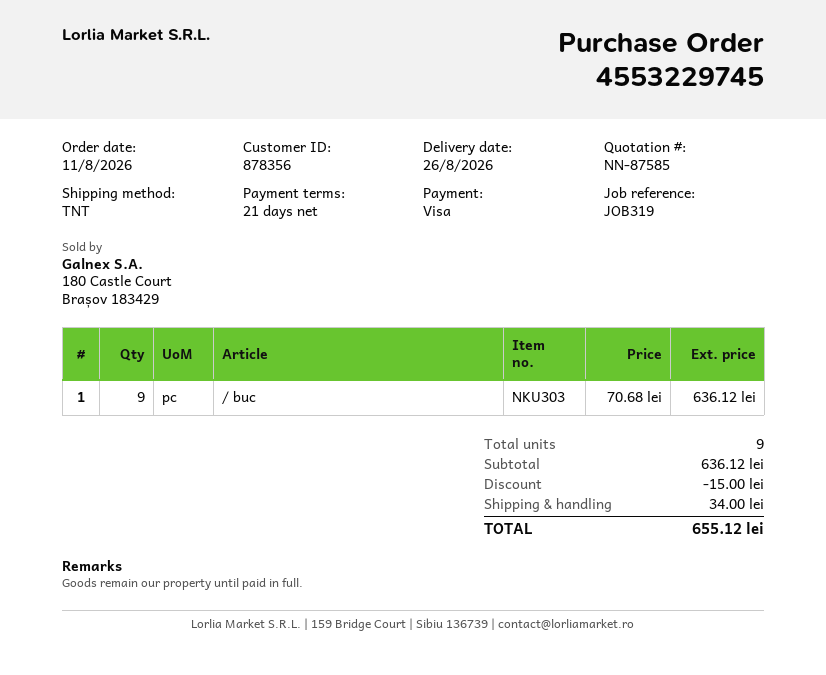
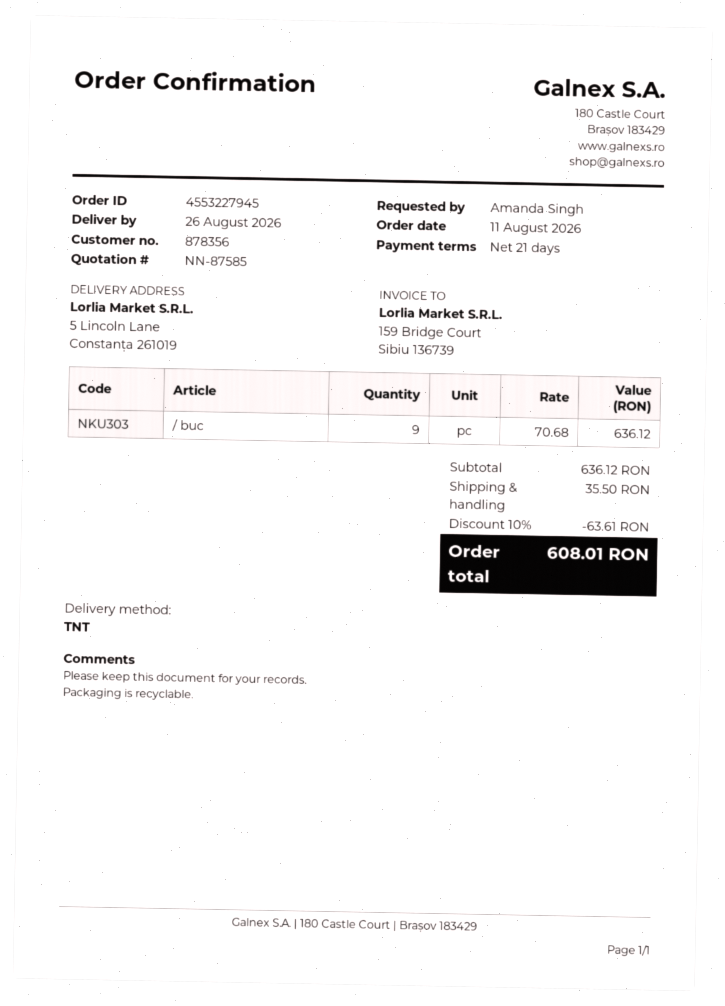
order number: 4553229745 -> 4553227945
discount: 15.00 -> 63.61
shipping: 34.00 -> 35.50
total: 655.12 -> 608.01

